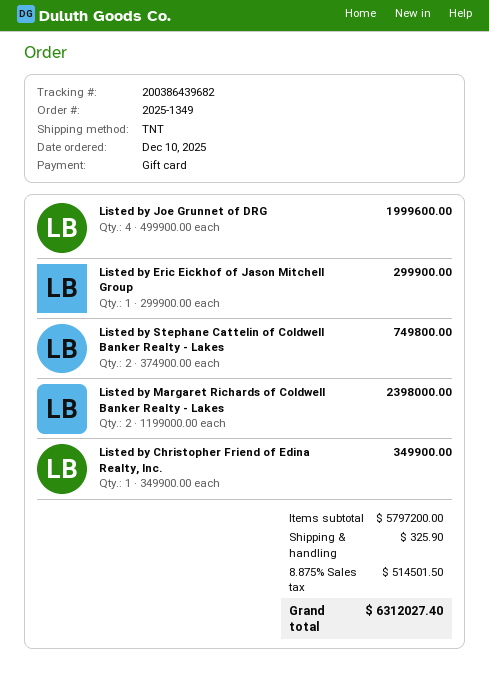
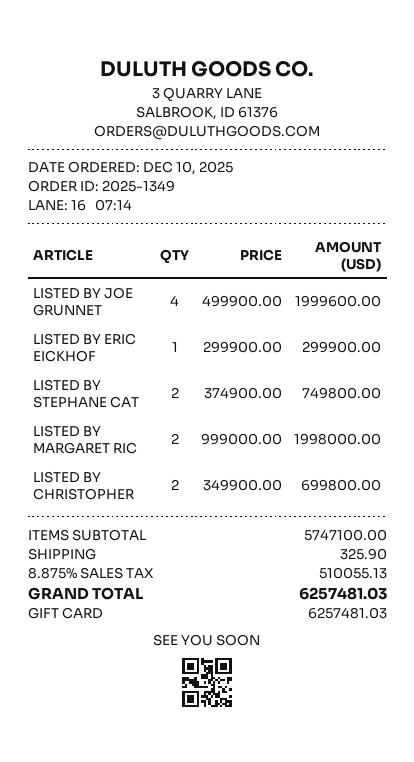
Listed by Margaret Richards of Coldwell Banker Realty - Lakes: 2 x 1199000.00 = 2398000.00 -> 2 x 999000.00 = 1998000.00
Listed by Christopher Friend of Edina Realty, Inc.: 1 x 349900.00 = 349900.00 -> 2 x 349900.00 = 699800.00
subtotal: 5797200.00 -> 5747100.00
tax: 8.875% = 514501.50 -> 8.875% = 510055.13
total: 6312027.40 -> 6257481.03

